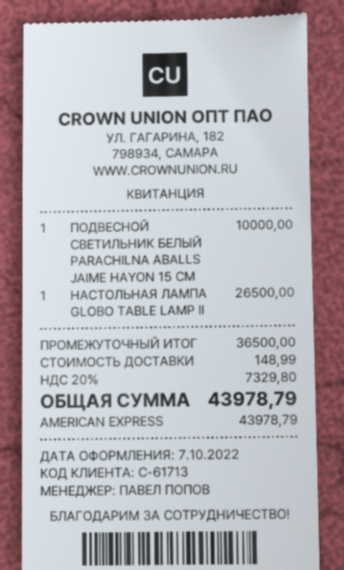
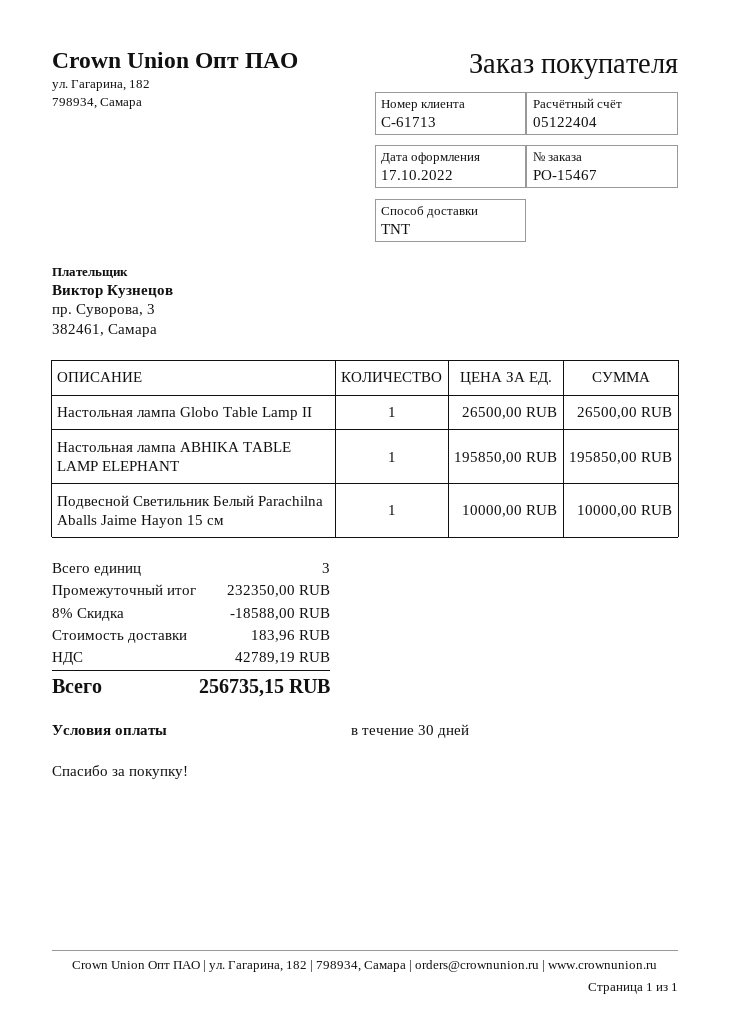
order date: 2022-10-07 -> 2022-10-17
Настольная лампа ABHIKA TABLE LAMP ELEPHANT: none -> 1 for 195850.00
subtotal: 36500.00 -> 232350.00
discount: none -> 8% = 18588.00
shipping: 148.99 -> 183.96
tax: 7329.80 -> 42789.19
total: 43978.79 -> 256735.15

